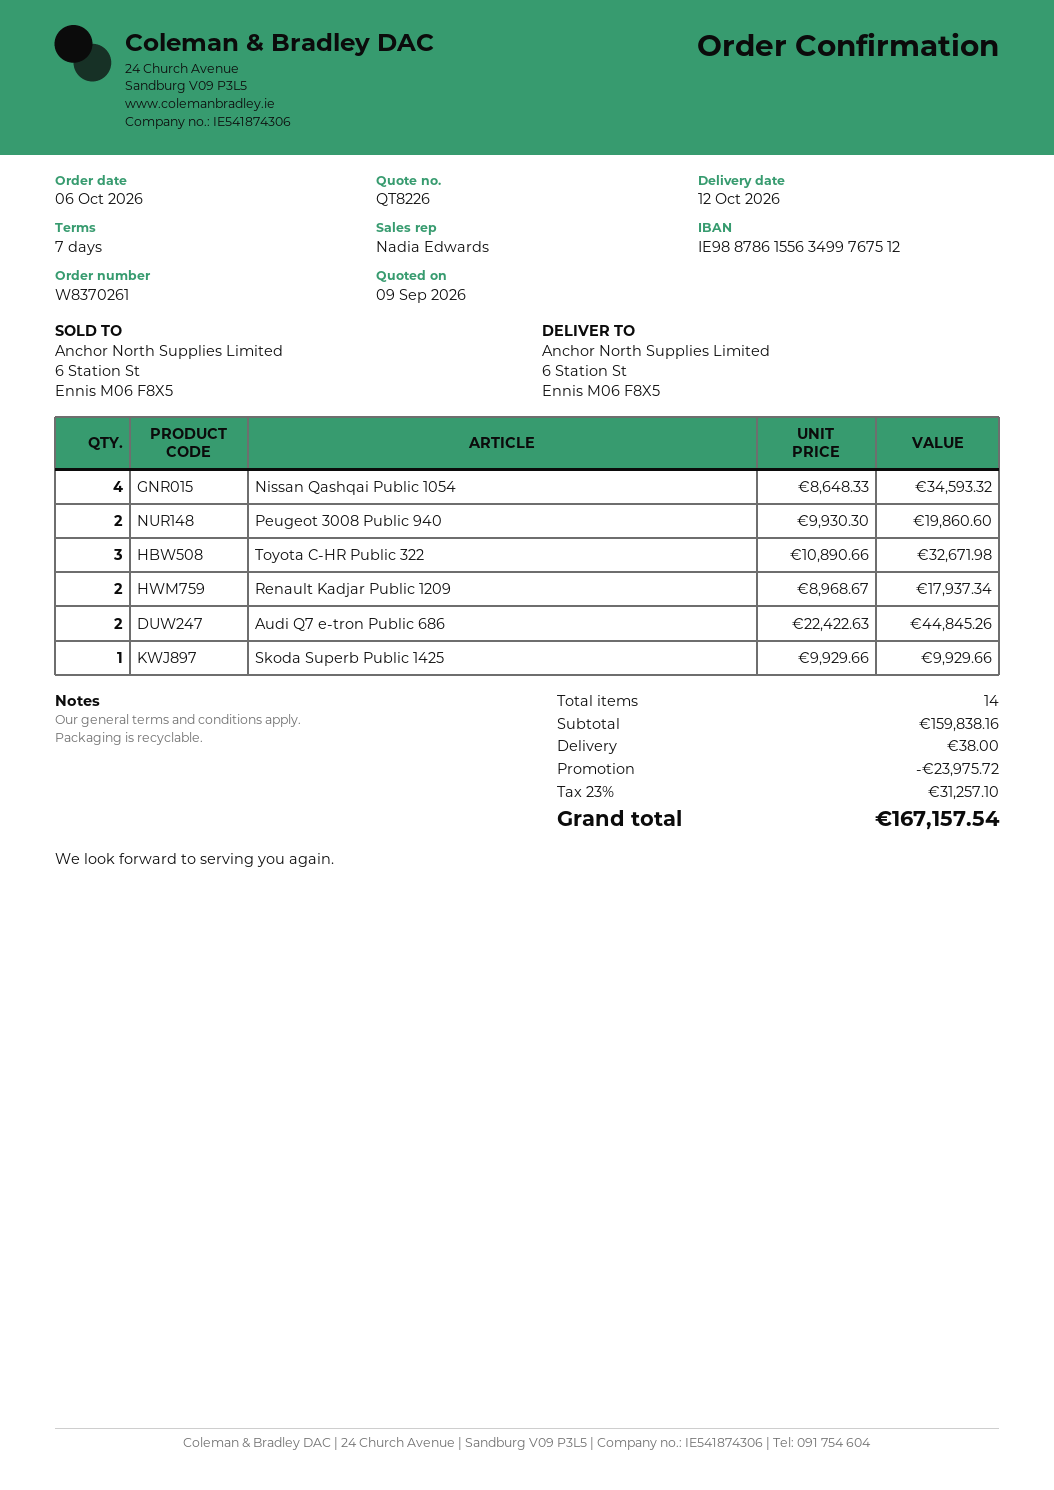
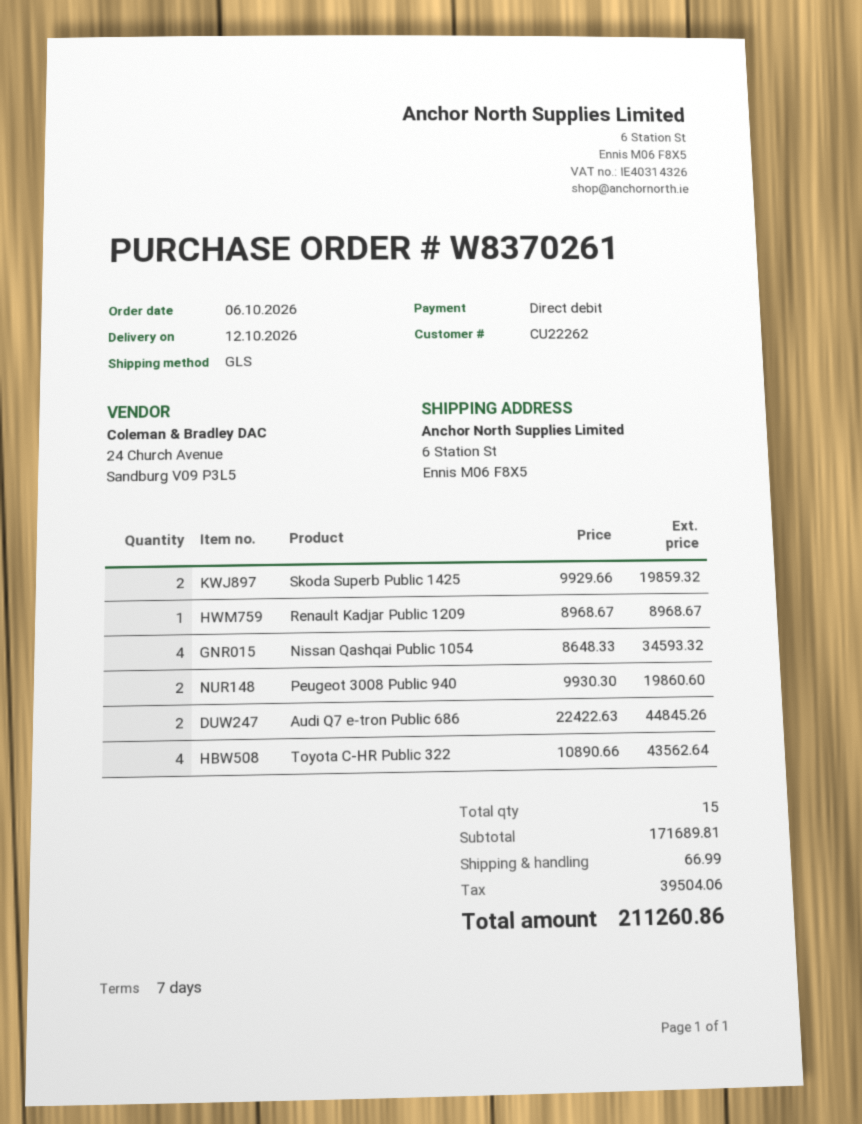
Toyota C-HR Public 322: 3 x 10890.66 = 32671.98 -> 4 x 10890.66 = 43562.64
Renault Kadjar Public 1209: 2 x 8968.67 = 17937.34 -> 1 x 8968.67 = 8968.67
Skoda Superb Public 1425: 1 x 9929.66 = 9929.66 -> 2 x 9929.66 = 19859.32
total quantity: 14 -> 15
subtotal: 159838.16 -> 171689.81
discount: 23975.72 -> none
shipping: 38.00 -> 66.99
tax: 31257.10 -> 39504.06
total: 167157.54 -> 211260.86

